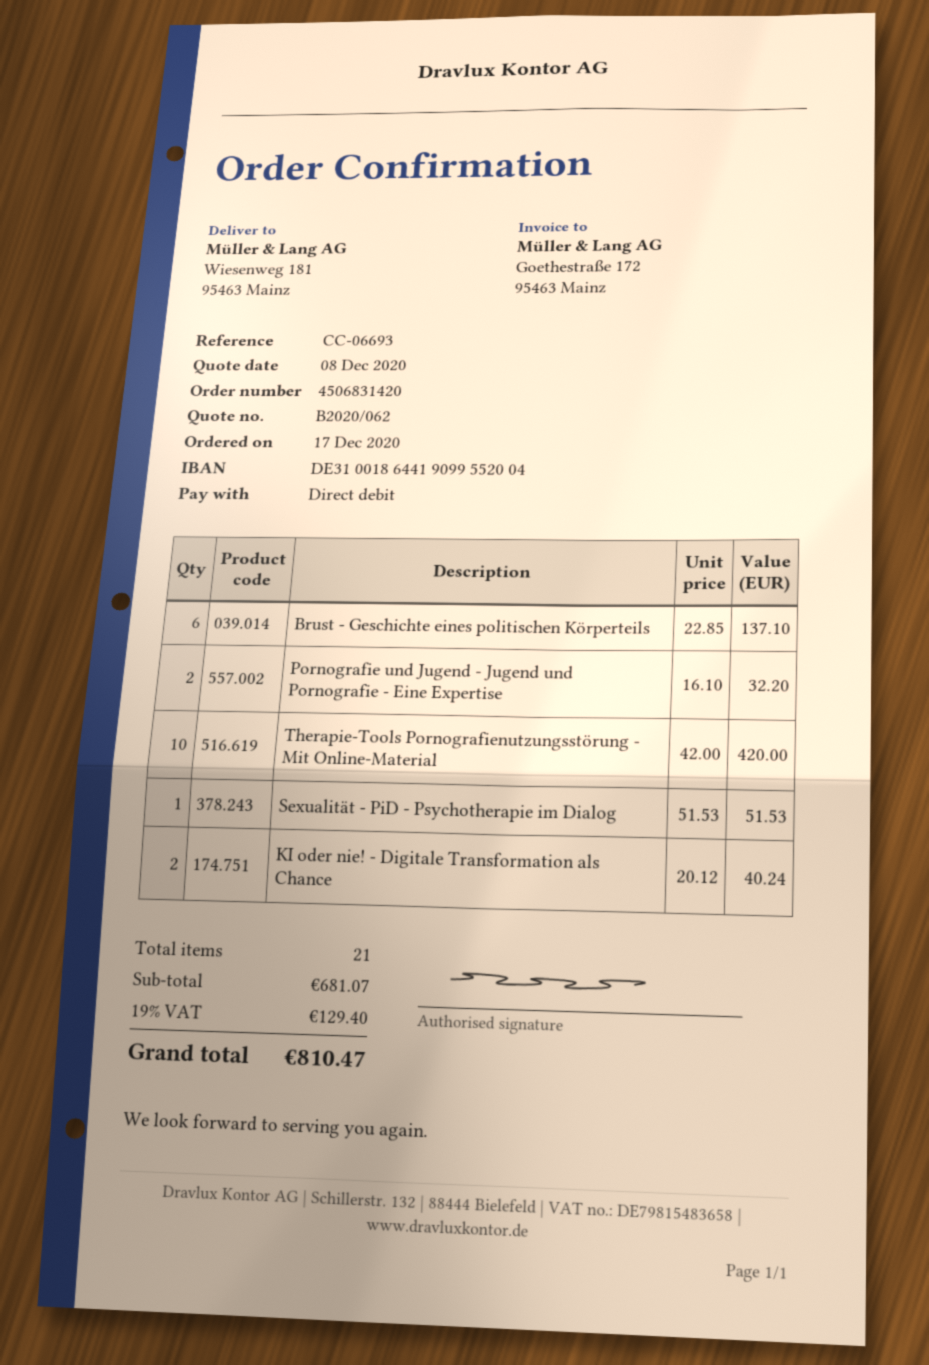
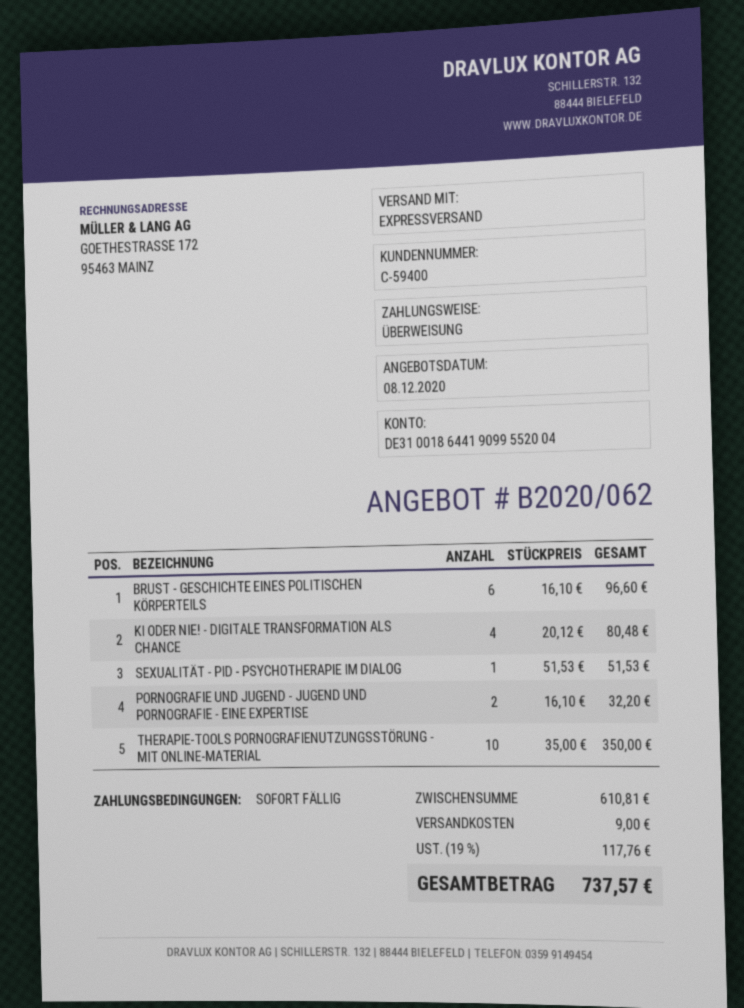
payment method: direct debit -> bank transfer
Brust - Geschichte eines politischen Körperteils: 6 x 22.85 = 137.10 -> 6 x 16.10 = 96.60
Therapie-Tools Pornografienutzungsstörung - Mit Online-Material: 10 x 42.00 = 420.00 -> 10 x 35.00 = 350.00
KI oder nie! - Digitale Transformation als Chance: 2 x 20.12 = 40.24 -> 4 x 20.12 = 80.48
subtotal: 681.07 -> 610.81
shipping: none -> 9.00
tax: 19% = 129.40 -> 19% = 117.76
total: 810.47 -> 737.57

